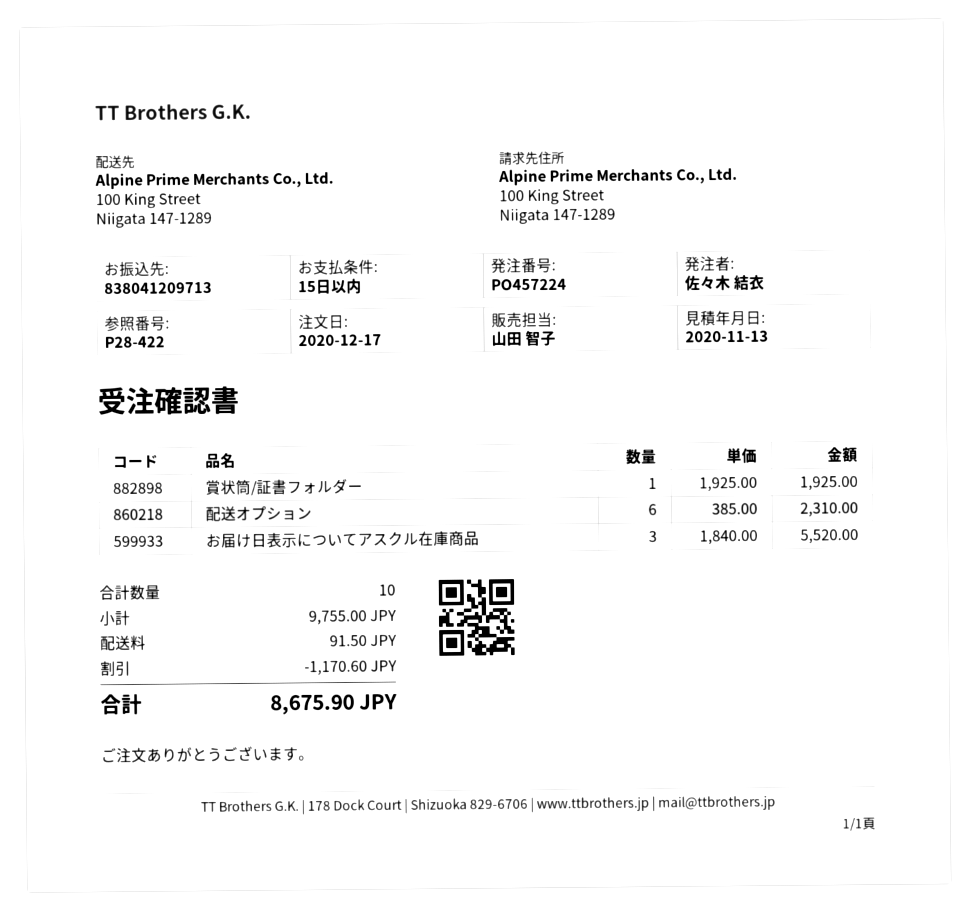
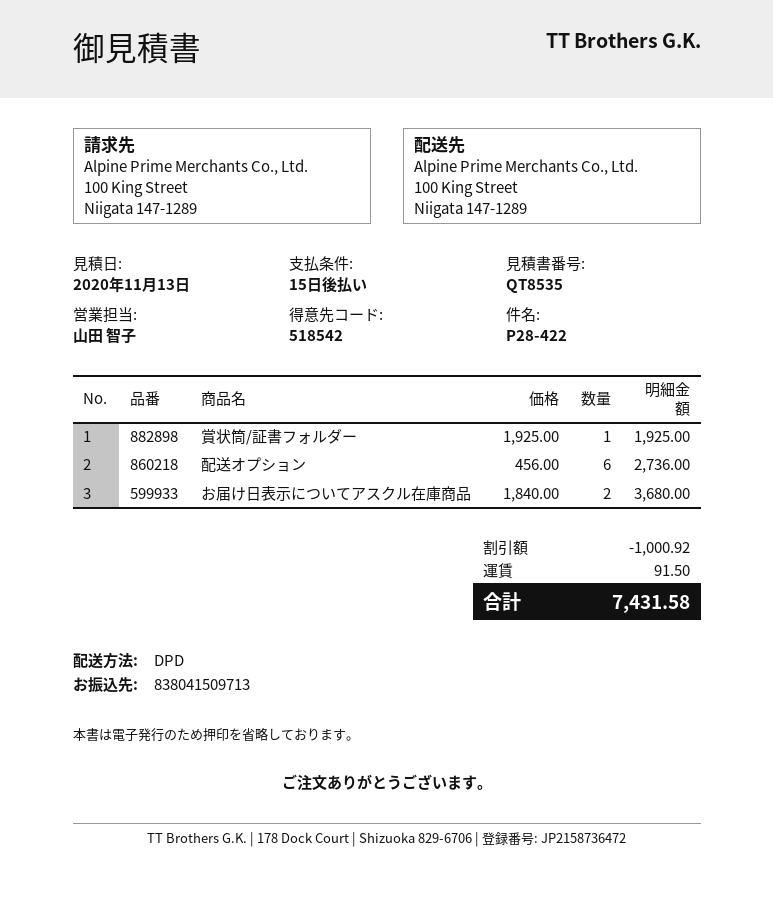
bank account: 838041209713 -> 838041509713
配送オプション: 6 x 385.00 = 2310.00 -> 6 x 456.00 = 2736.00
お届け日表示についてアスクル在庫商品: 3 x 1840.00 = 5520.00 -> 2 x 1840.00 = 3680.00
discount: 1170.60 -> 1000.92
total: 8675.90 -> 7431.58

